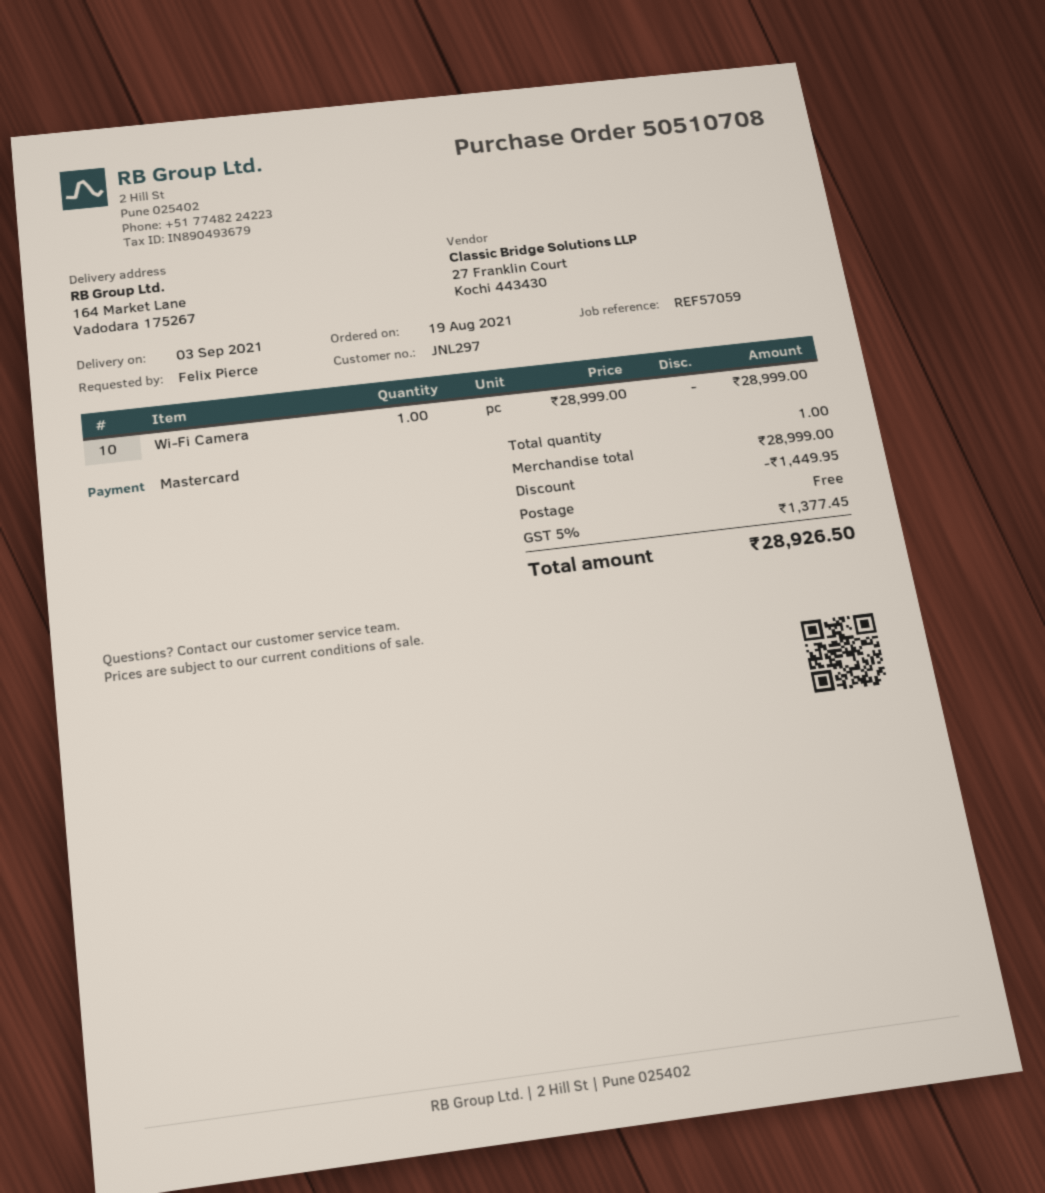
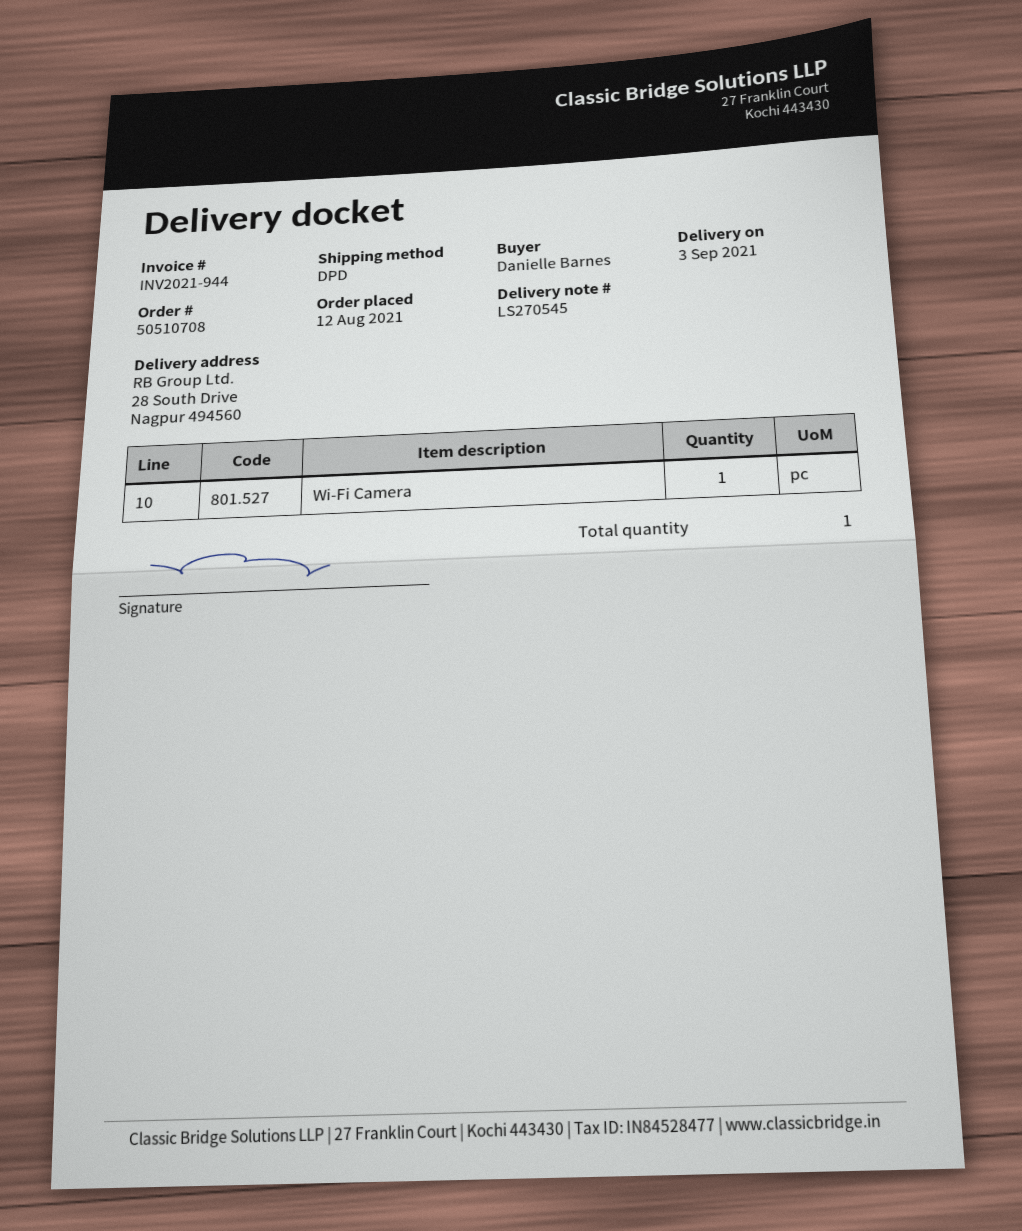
order date: 2021-08-19 -> 2021-08-12
ordered by: Felix Pierce -> Danielle Barnes
ship to: 164 Market Lane, Vadodara 175267 -> 28 South Drive, Nagpur 494560

